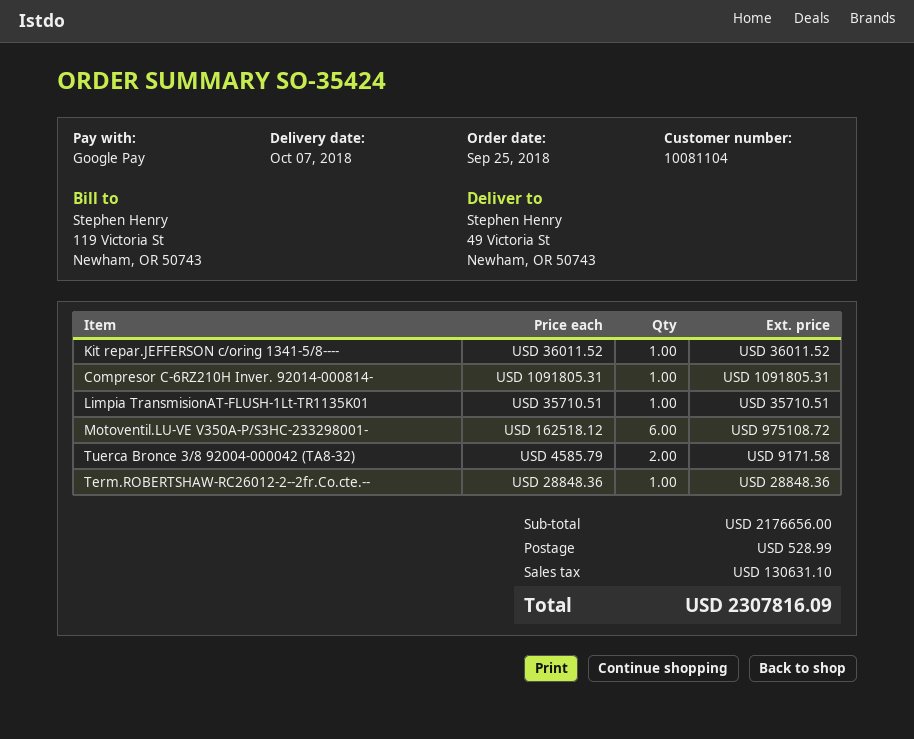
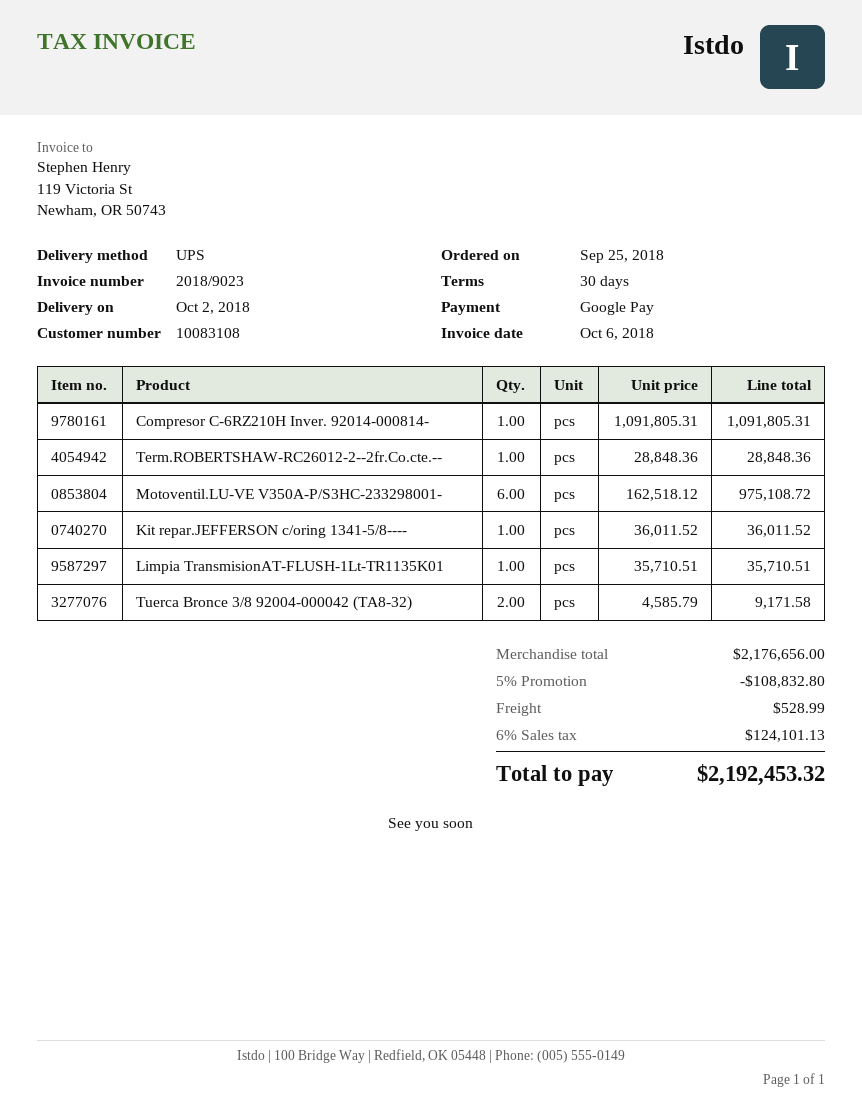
delivery date: 2018-10-07 -> 2018-10-02
customer number: 10081104 -> 10083108
discount: none -> 5% = 108832.80
tax: 130631.10 -> 124101.13
total: 2307816.09 -> 2192453.32

